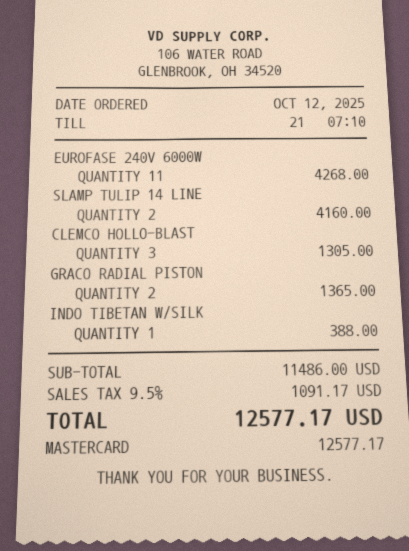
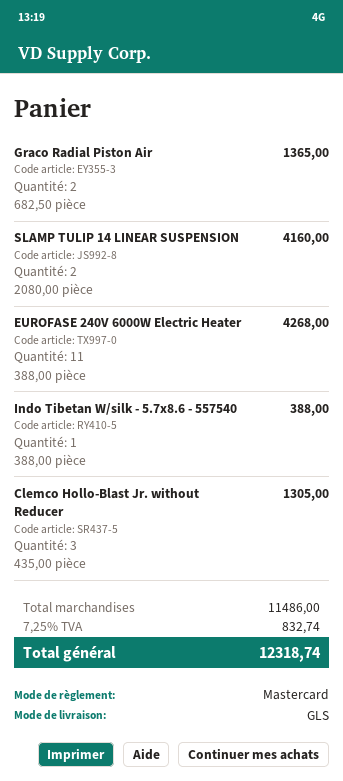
tax: 9.5% = 1091.17 -> 7.25% = 832.74
total: 12577.17 -> 12318.74

